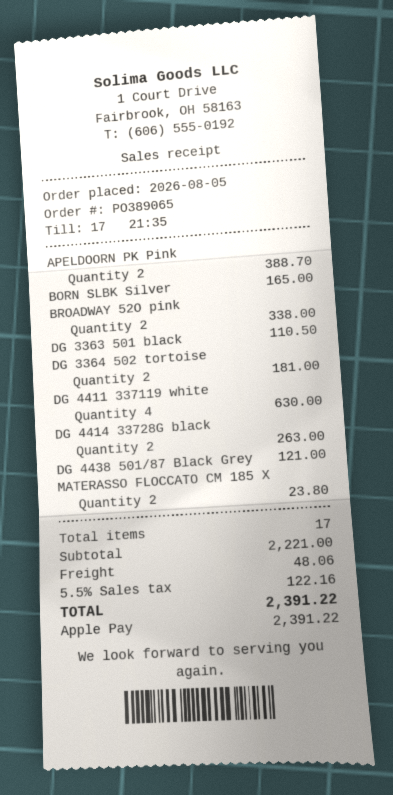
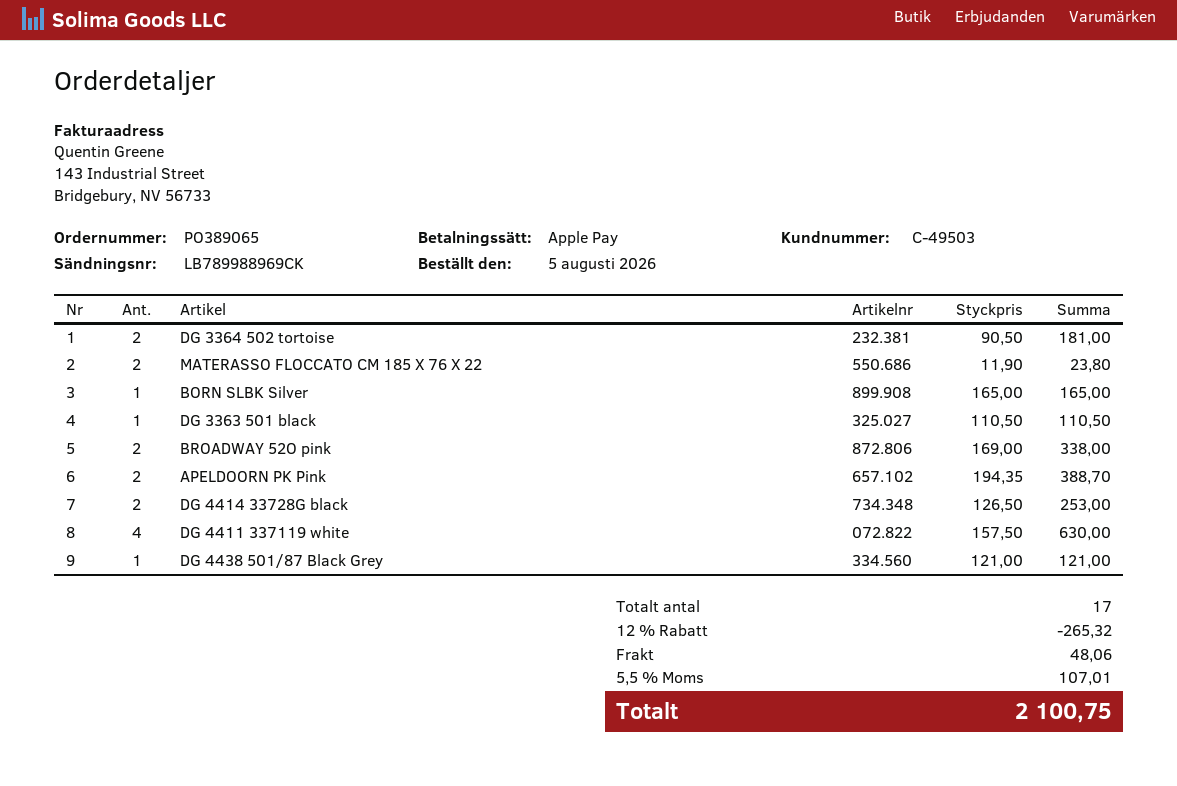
DG 4414 33728G black: 2 for 263.00 -> 2 for 253.00
discount: none -> 12% = 265.32
tax: 5.5% = 122.16 -> 5.5% = 107.01
total: 2391.22 -> 2100.75

